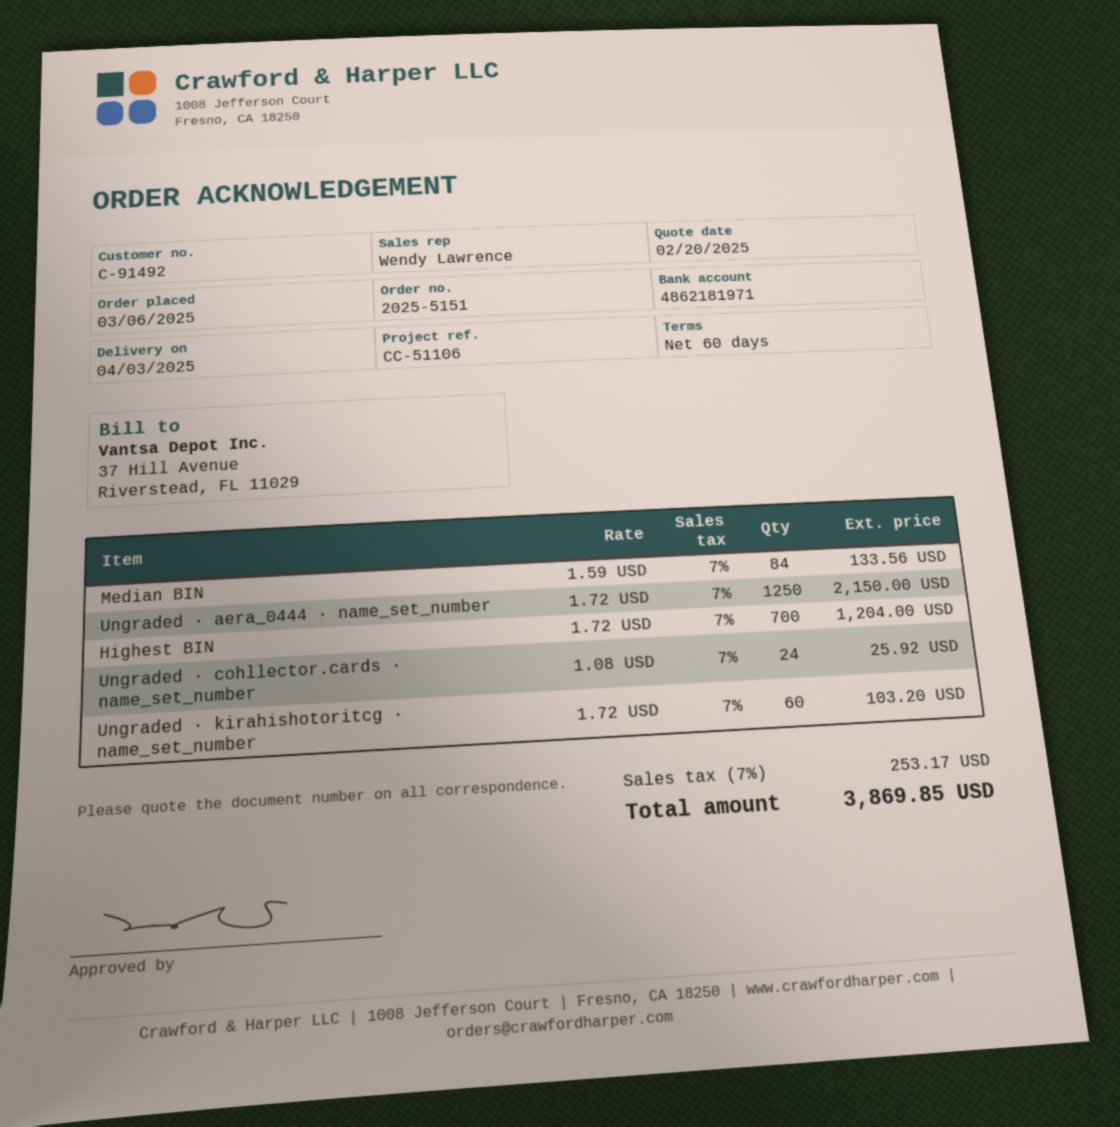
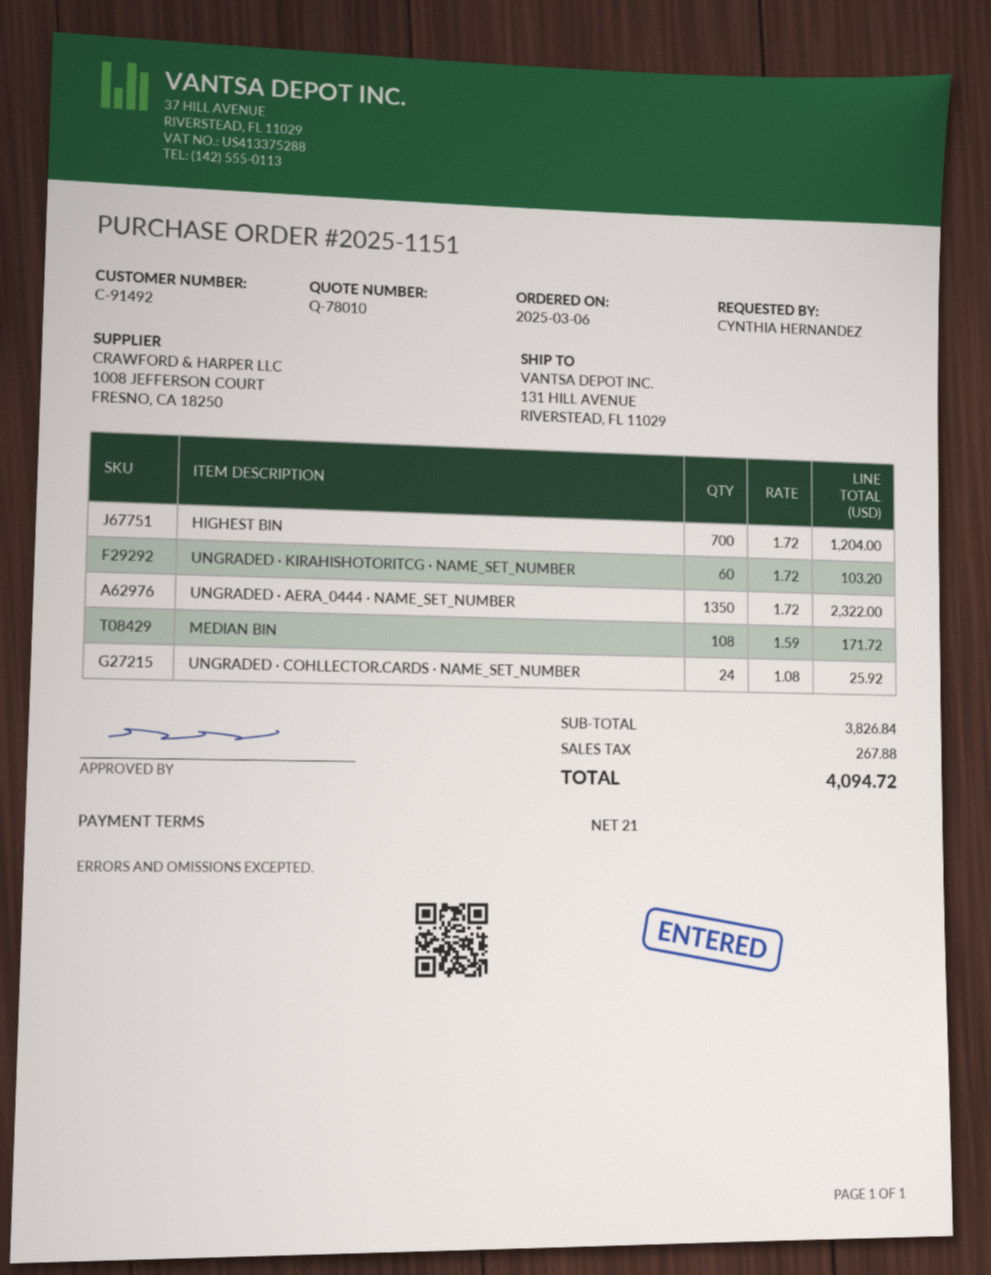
order number: 2025-5151 -> 2025-1151
payment terms: 60 days -> 21 days
Median BIN: 84 x 1.59 = 133.56 -> 108 x 1.59 = 171.72
Ungraded · aera_0444 · name_set_number: 1250 x 1.72 = 2150.00 -> 1350 x 1.72 = 2322.00
tax: 253.17 -> 267.88
total: 3869.85 -> 4094.72

